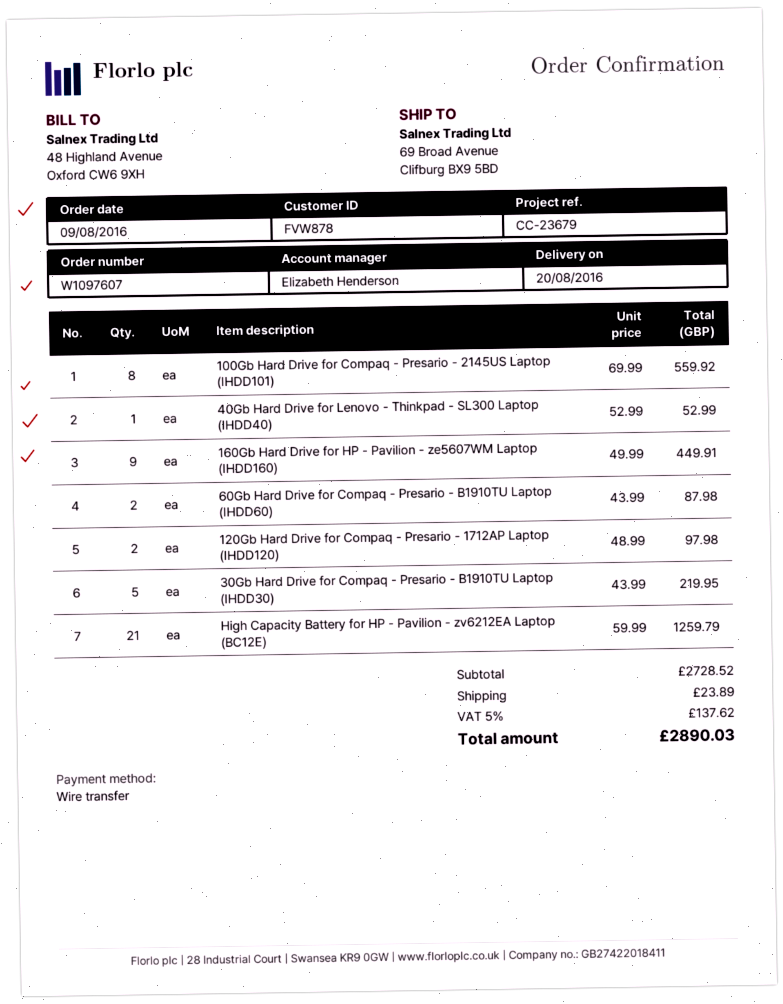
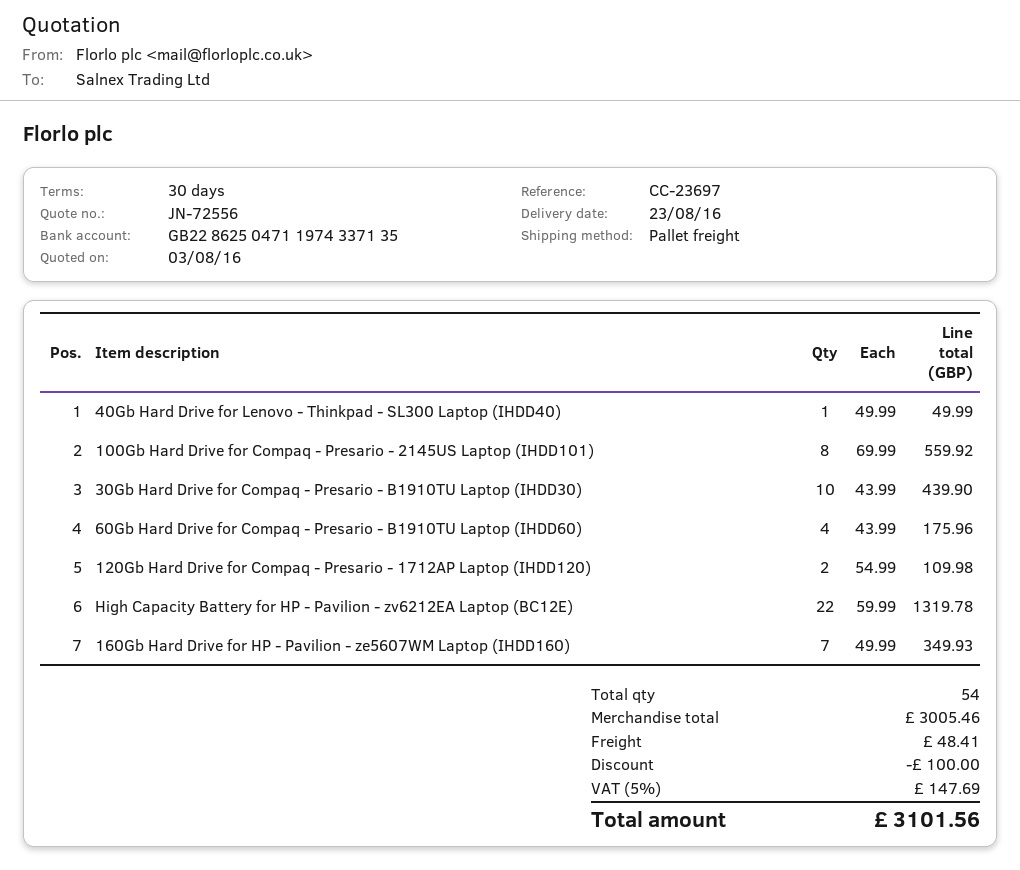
delivery date: 2016-08-20 -> 2016-08-23
reference: CC-23679 -> CC-23697
40Gb Hard Drive for Lenovo - Thinkpad - SL300 Laptop (IHDD40): 1 x 52.99 = 52.99 -> 1 x 49.99 = 49.99
160Gb Hard Drive for HP - Pavilion - ze5607WM Laptop (IHDD160): 9 x 49.99 = 449.91 -> 7 x 49.99 = 349.93
60Gb Hard Drive for Compaq - Presario - B1910TU Laptop (IHDD60): 2 x 43.99 = 87.98 -> 4 x 43.99 = 175.96
120Gb Hard Drive for Compaq - Presario - 1712AP Laptop (IHDD120): 2 x 48.99 = 97.98 -> 2 x 54.99 = 109.98
30Gb Hard Drive for Compaq - Presario - B1910TU Laptop (IHDD30): 5 x 43.99 = 219.95 -> 10 x 43.99 = 439.90
High Capacity Battery for HP - Pavilion - zv6212EA Laptop (BC12E): 21 x 59.99 = 1259.79 -> 22 x 59.99 = 1319.78
subtotal: 2728.52 -> 3005.46
discount: none -> 100.00
shipping: 23.89 -> 48.41
tax: 5% = 137.62 -> 5% = 147.69
total: 2890.03 -> 3101.56

